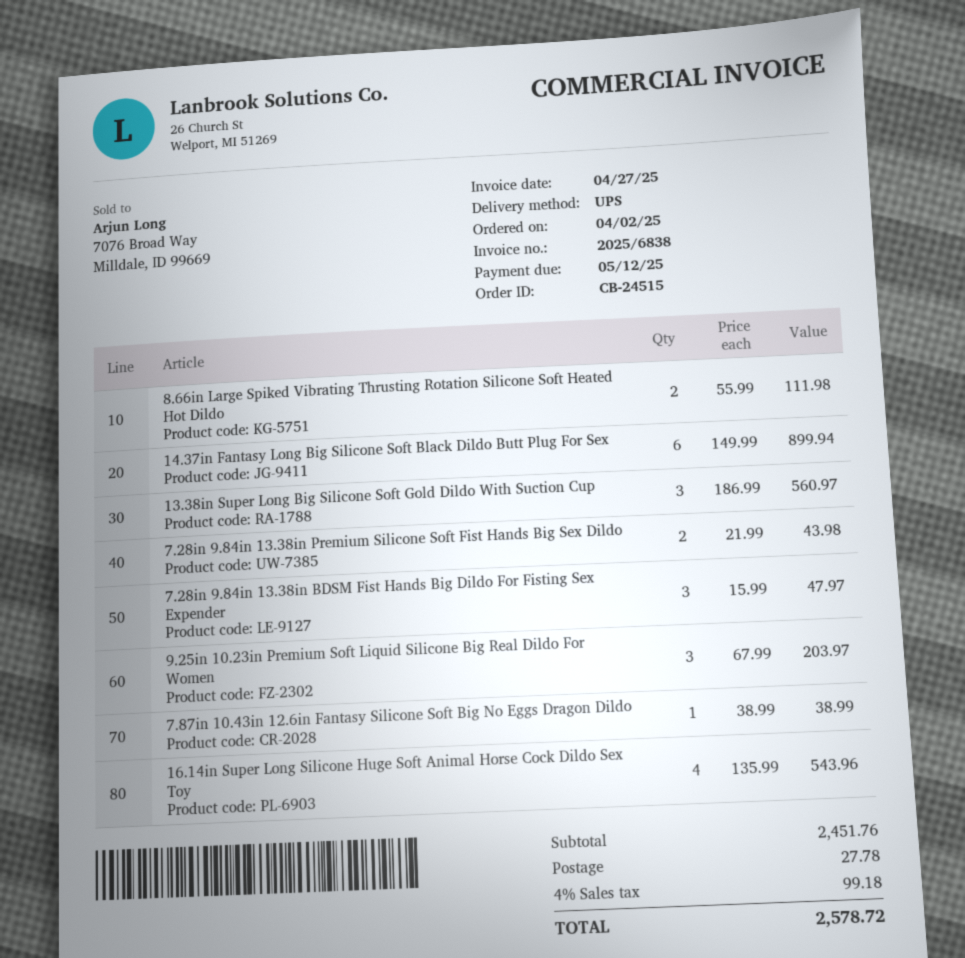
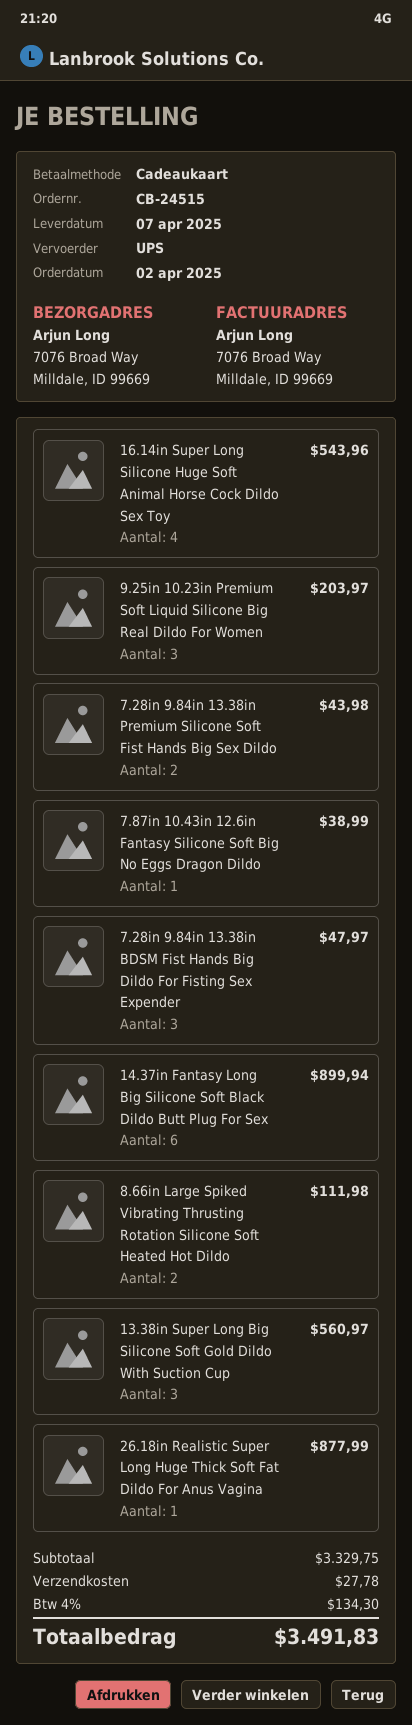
26.18in Realistic Super Long Huge Thick Soft Fat Dildo For Anus Vagina: none -> 1 for 877.99
subtotal: 2451.76 -> 3329.75
tax: 4% = 99.18 -> 4% = 134.30
total: 2578.72 -> 3491.83

